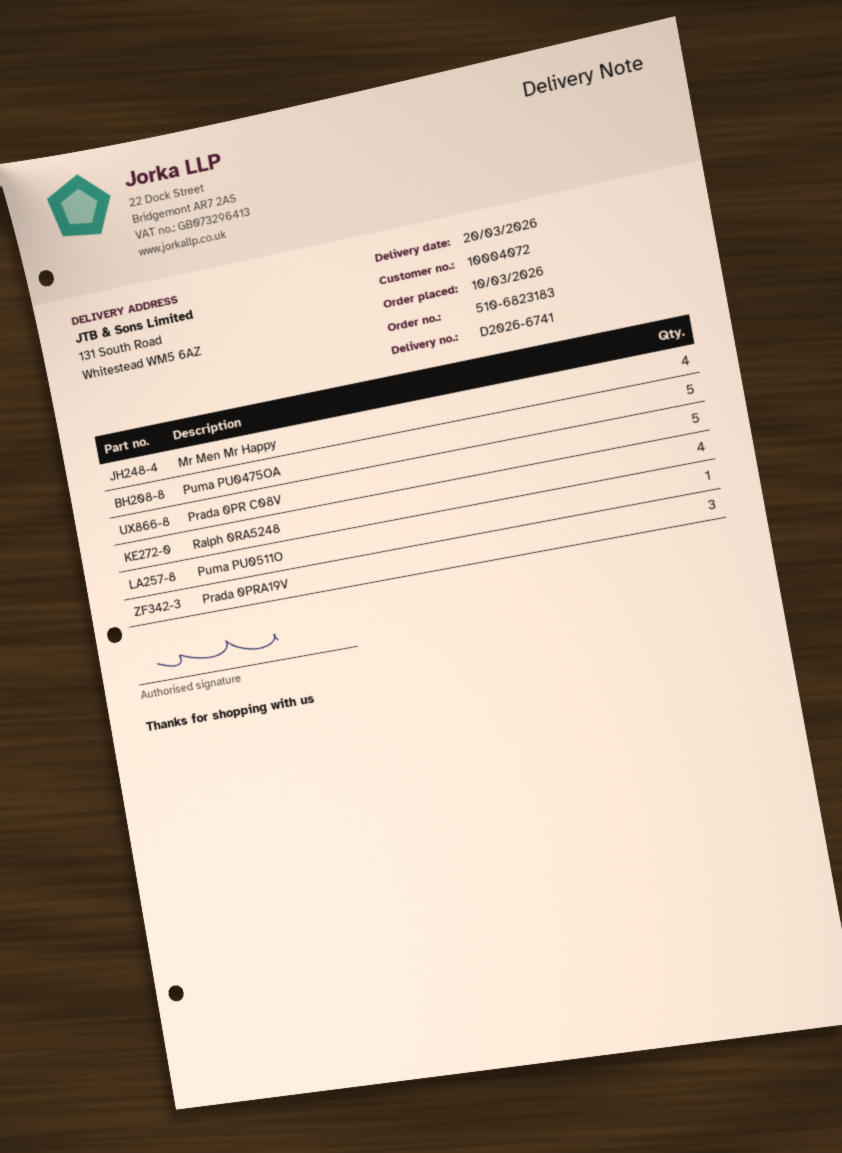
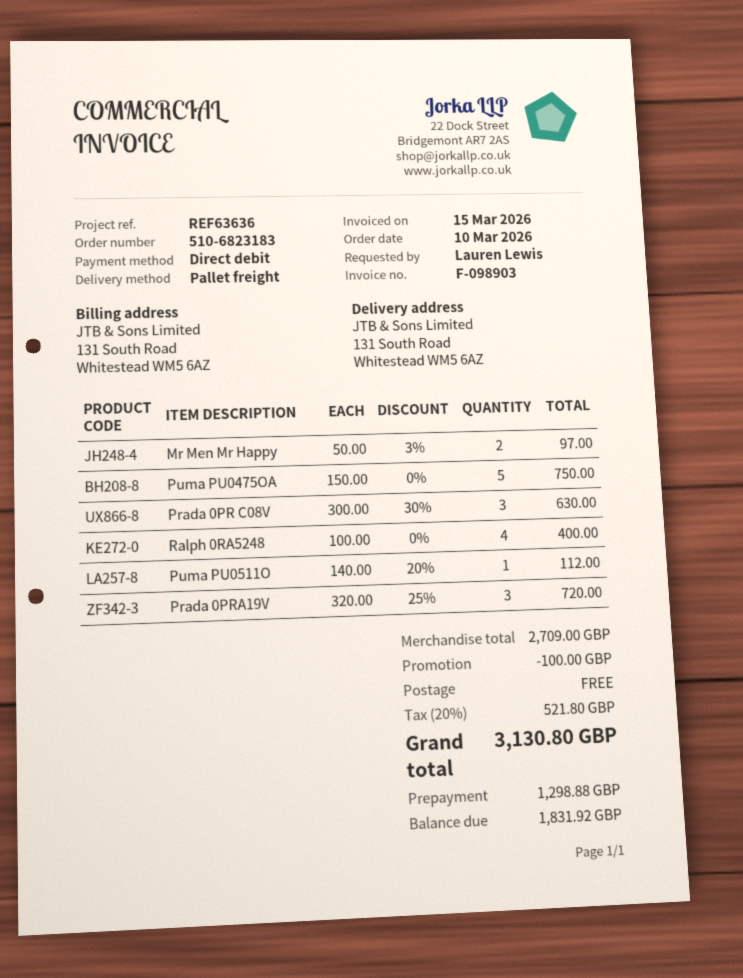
Mr Men Mr Happy: 4 -> 2
Prada 0PR C08V: 5 -> 3

